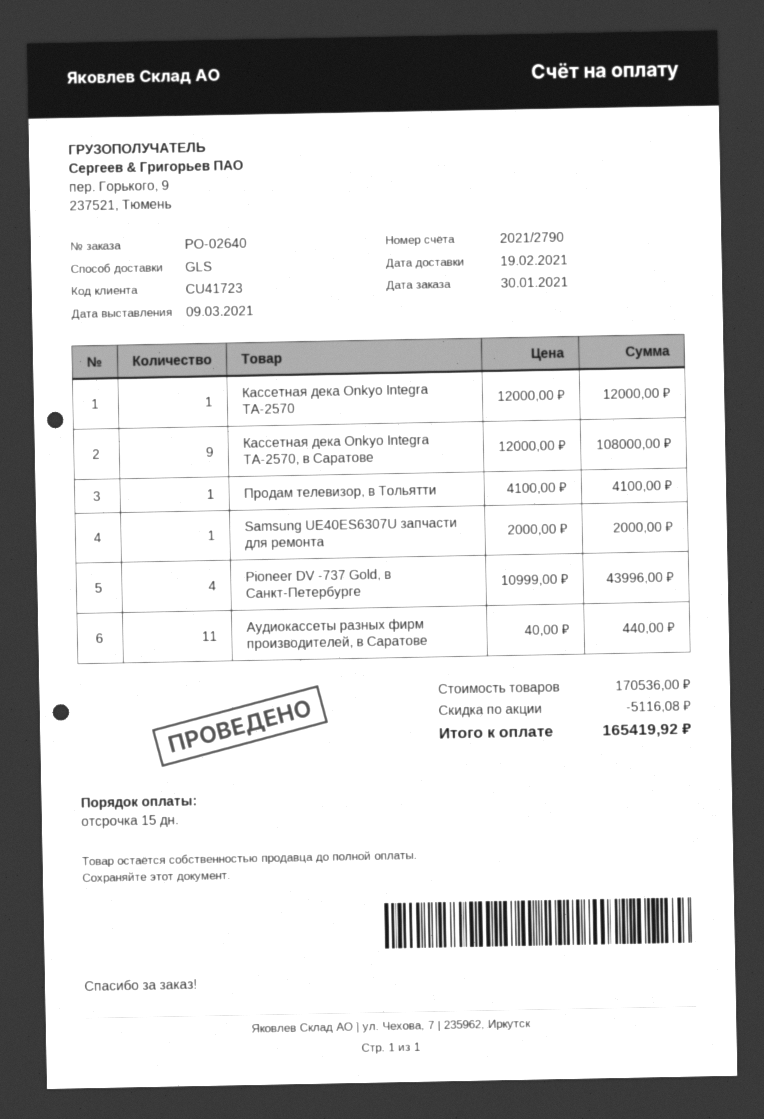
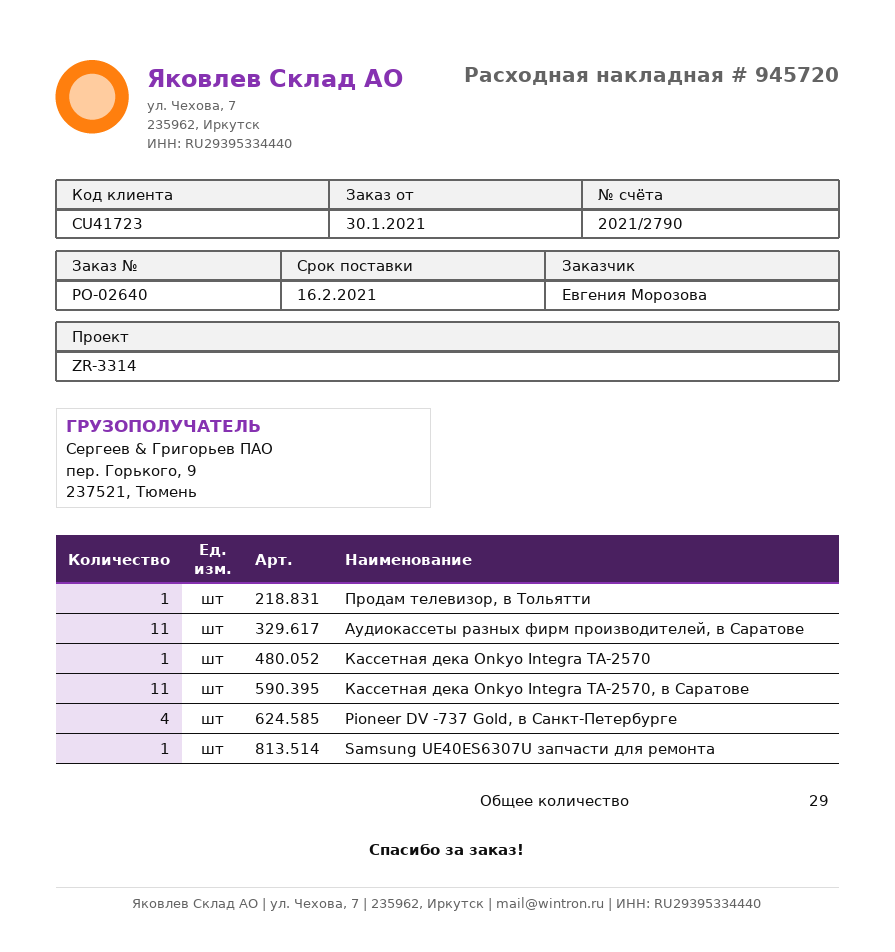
delivery date: 2021-02-19 -> 2021-02-16
Кассетная дека Onkyo Integra TA-2570, в Саратове: 9 -> 11

